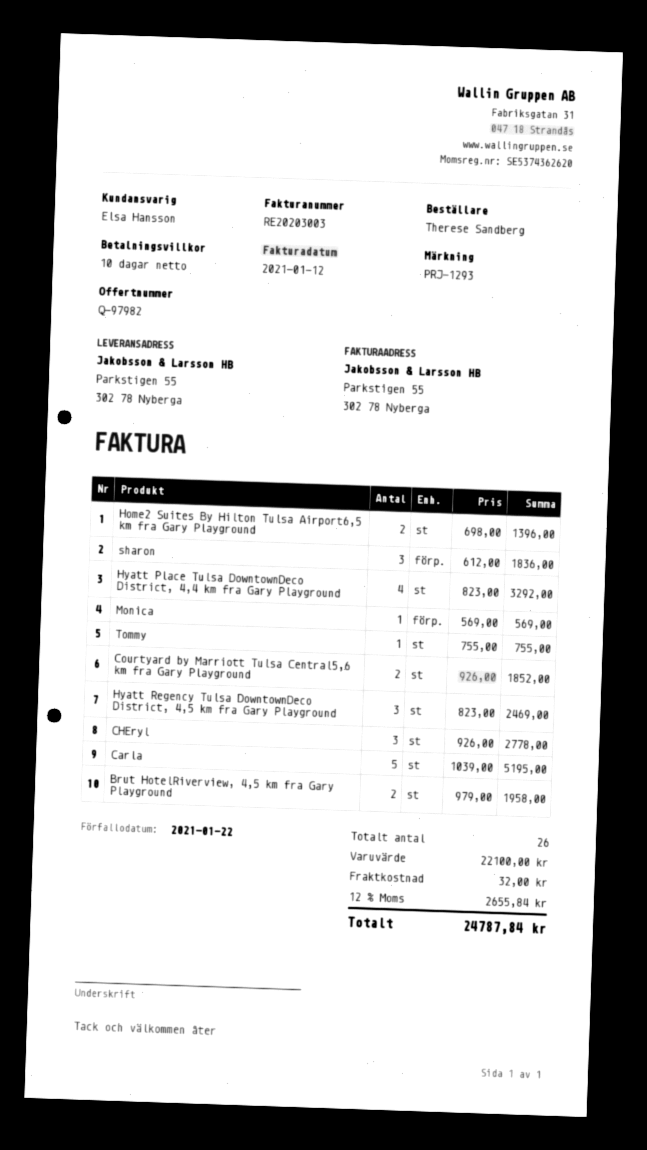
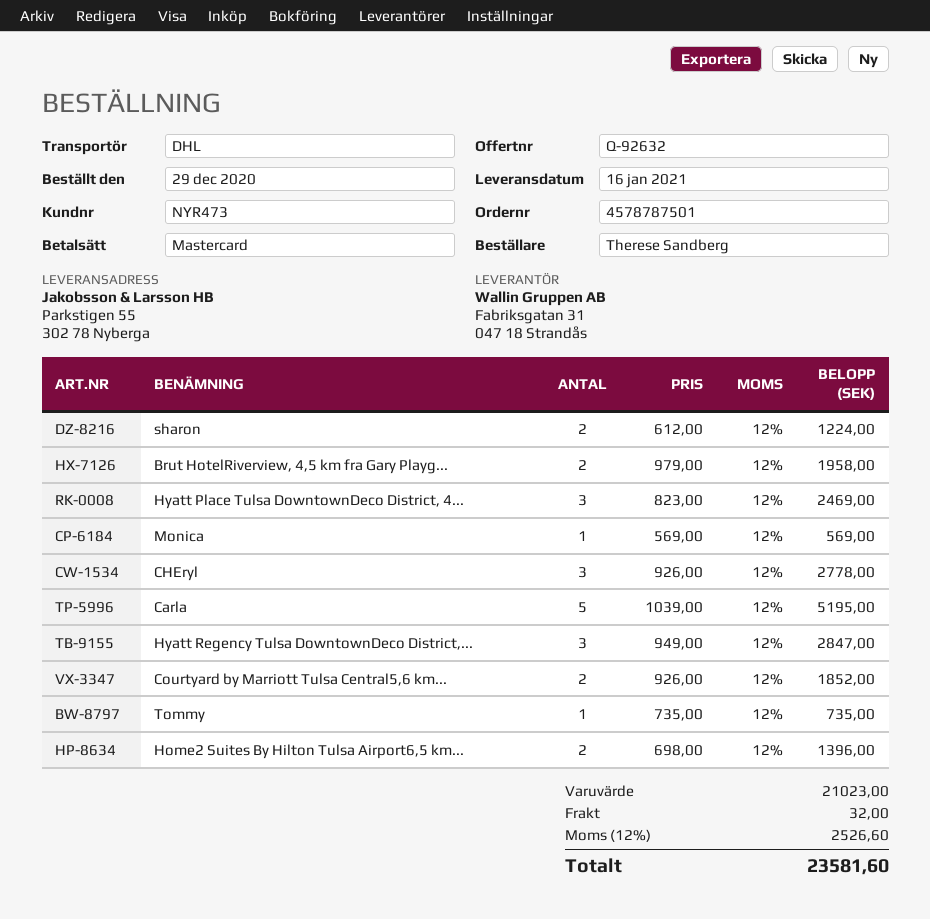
quote number: Q-97982 -> Q-92632
sharon: 3 x 612.00 = 1836.00 -> 2 x 612.00 = 1224.00
Hyatt Place Tulsa DowntownDeco District, 4,4 km fra Gary Playground: 4 x 823.00 = 3292.00 -> 3 x 823.00 = 2469.00
Tommy: 1 x 755.00 = 755.00 -> 1 x 735.00 = 735.00
Hyatt Regency Tulsa DowntownDeco District, 4,5 km fra Gary Playground: 3 x 823.00 = 2469.00 -> 3 x 949.00 = 2847.00
subtotal: 22100.00 -> 21023.00
tax: 12% = 2655.84 -> 12% = 2526.60
total: 24787.84 -> 23581.60

